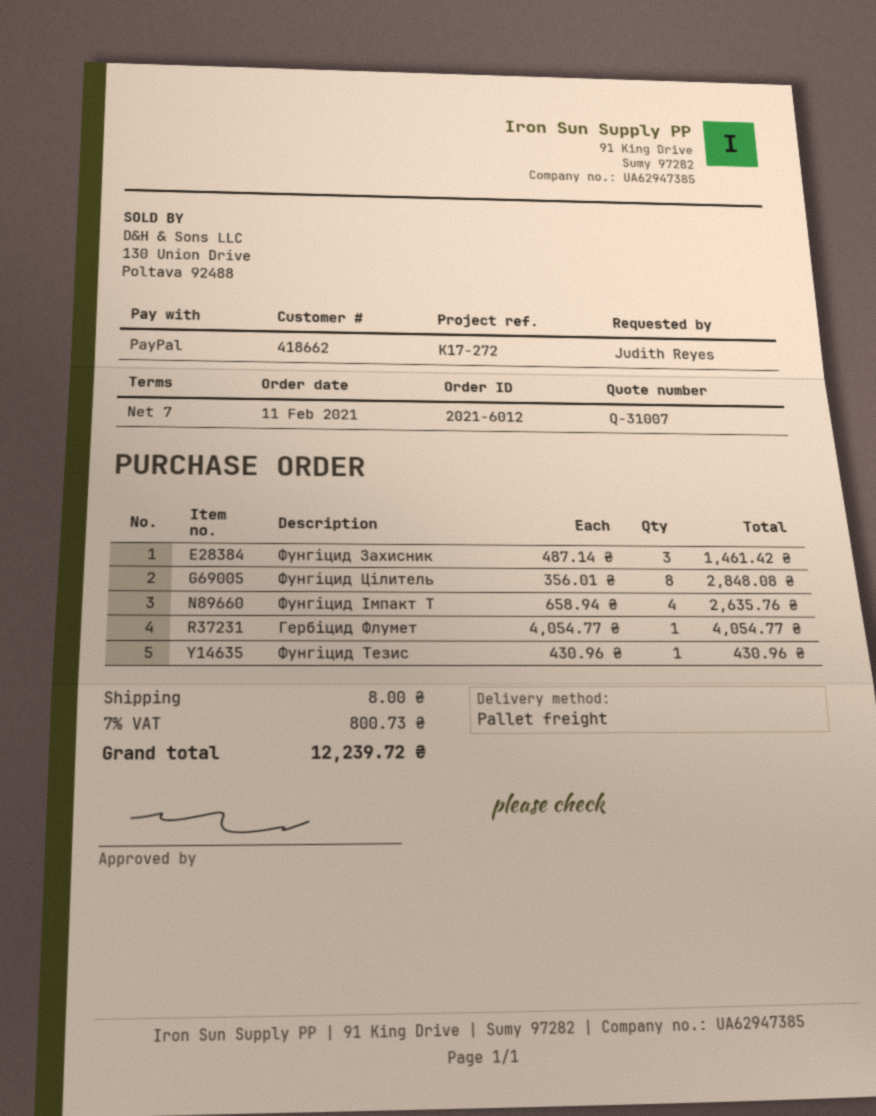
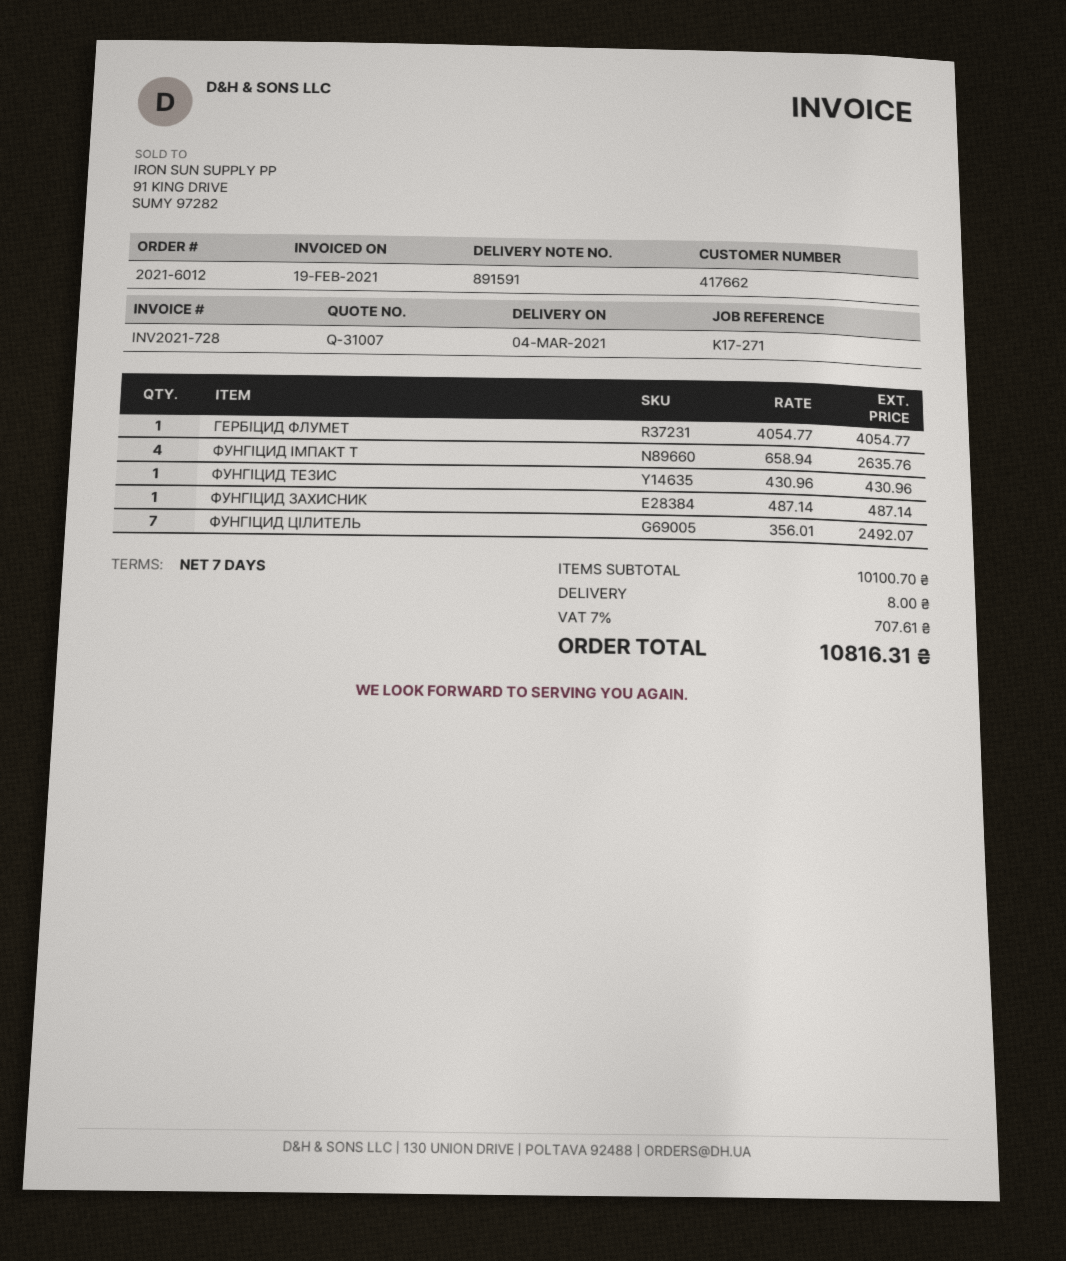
customer number: 418662 -> 417662
reference: K17-272 -> K17-271
Фунгіцид Захисник: 3 x 487.14 = 1461.42 -> 1 x 487.14 = 487.14
Фунгіцид Цілитель: 8 x 356.01 = 2848.08 -> 7 x 356.01 = 2492.07
tax: 7% = 800.73 -> 7% = 707.61
total: 12239.72 -> 10816.31

